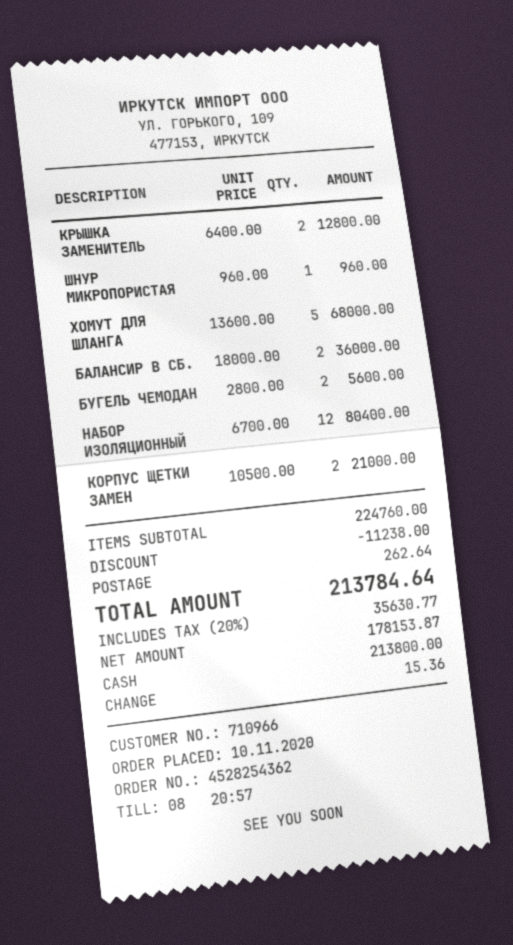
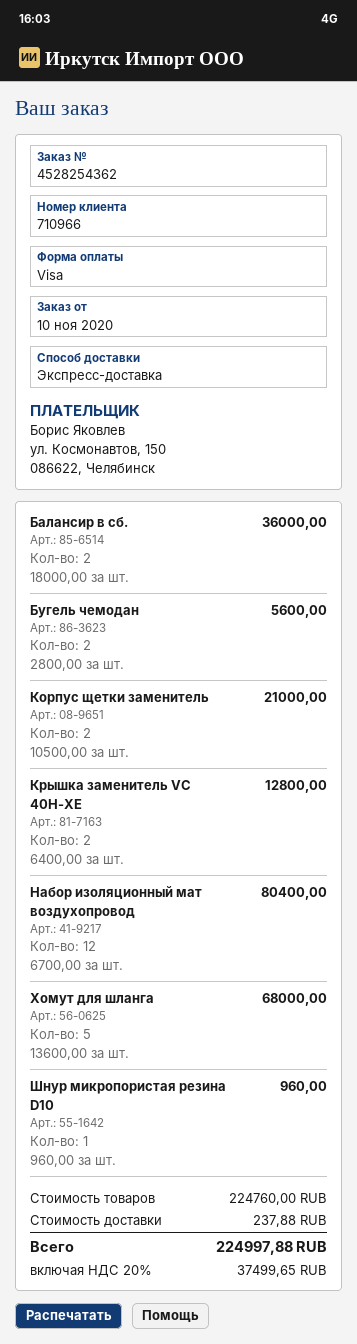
payment method: cash -> Visa
discount: 11238.00 -> none
shipping: 262.64 -> 237.88
tax: 20% = 35630.77 -> 20% = 37499.65
total: 213784.64 -> 224997.88

